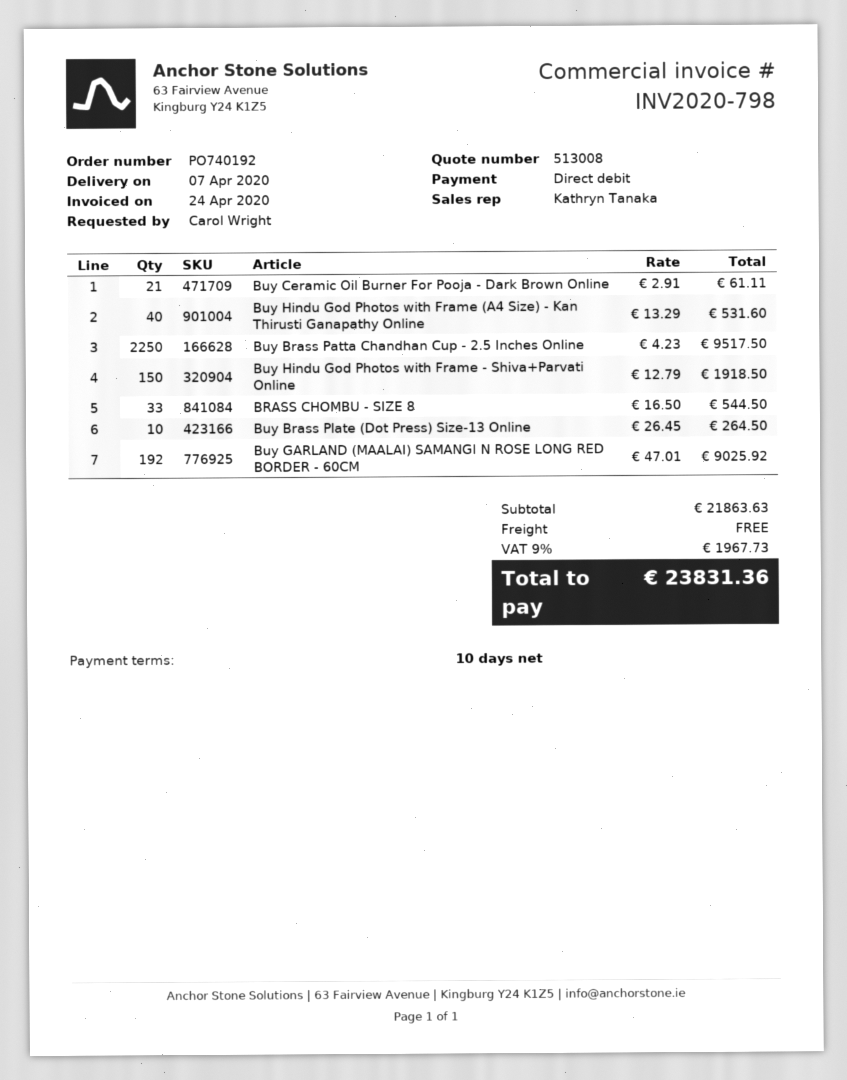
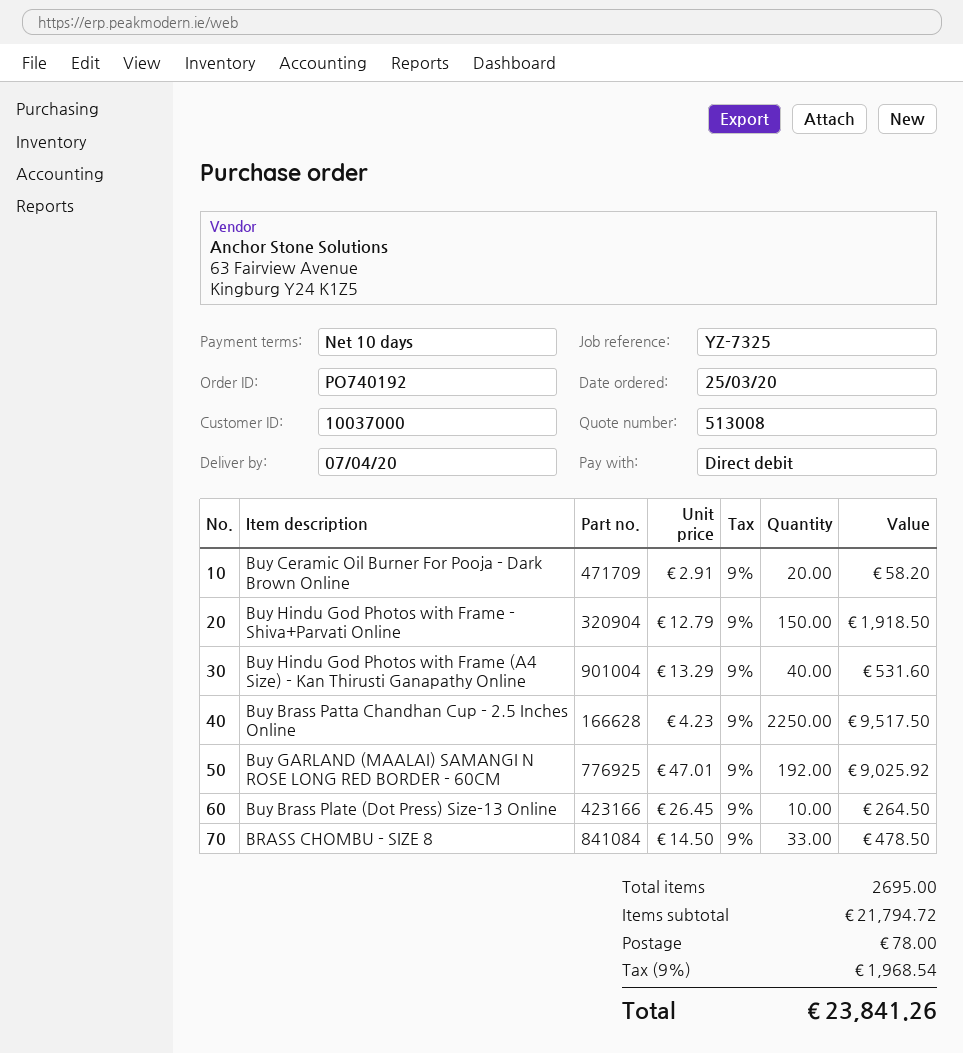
Buy Ceramic Oil Burner For Pooja - Dark Brown Online: 21 x 2.91 = 61.11 -> 20 x 2.91 = 58.20
BRASS CHOMBU - SIZE 8: 33 x 16.50 = 544.50 -> 33 x 14.50 = 478.50
subtotal: 21863.63 -> 21794.72
shipping: 0.00 -> 78.00
tax: 9% = 1967.73 -> 9% = 1968.54
total: 23831.36 -> 23841.26

